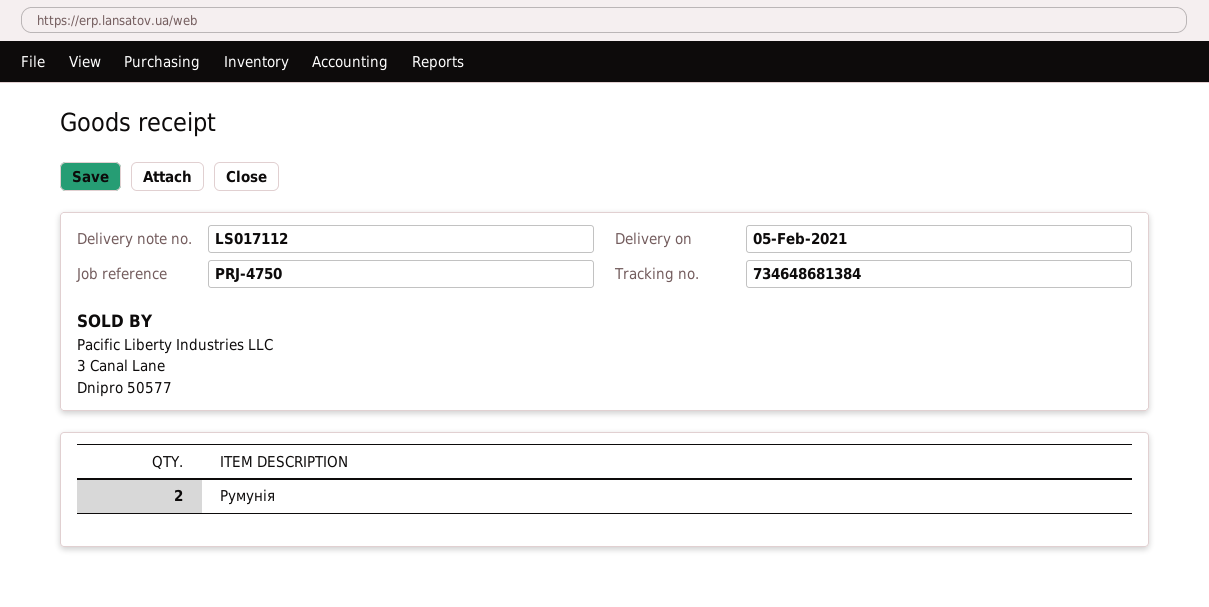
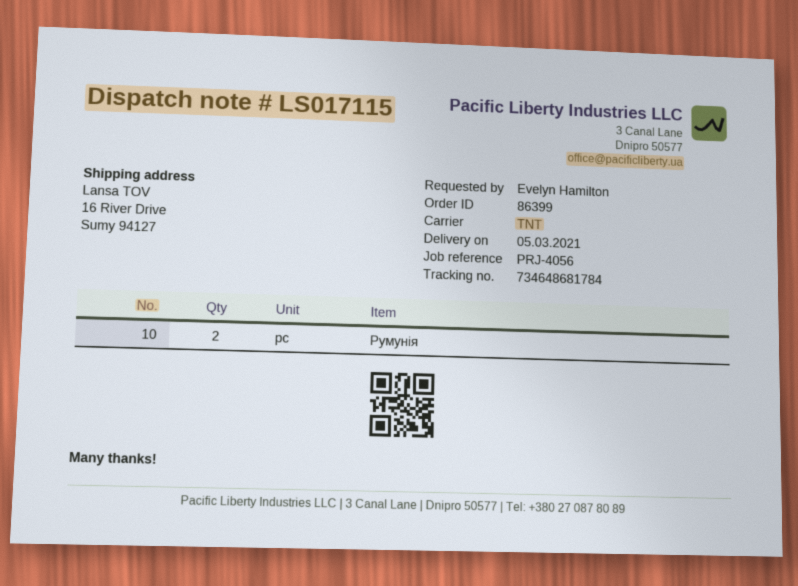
delivery note number: LS017112 -> LS017115
delivery date: 2021-02-05 -> 2021-03-05
reference: PRJ-4750 -> PRJ-4056
tracking number: 734648681384 -> 734648681784

